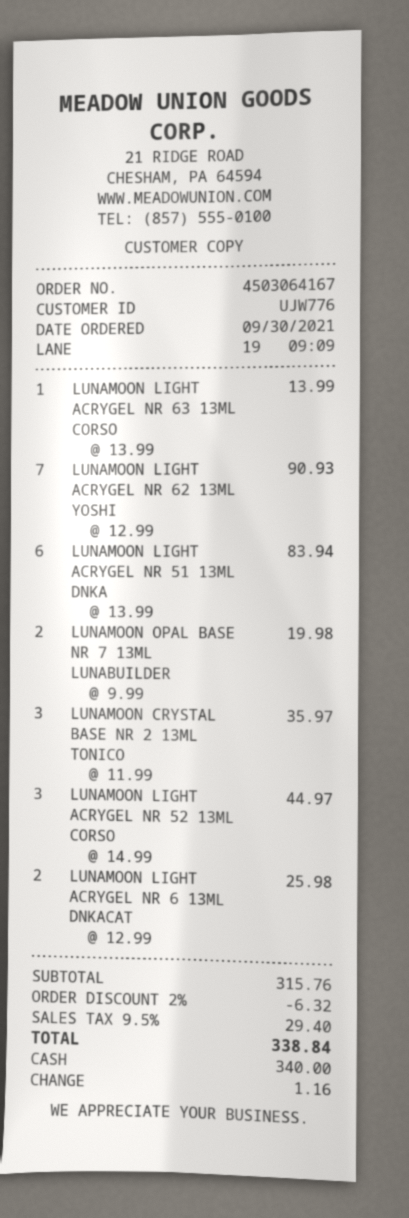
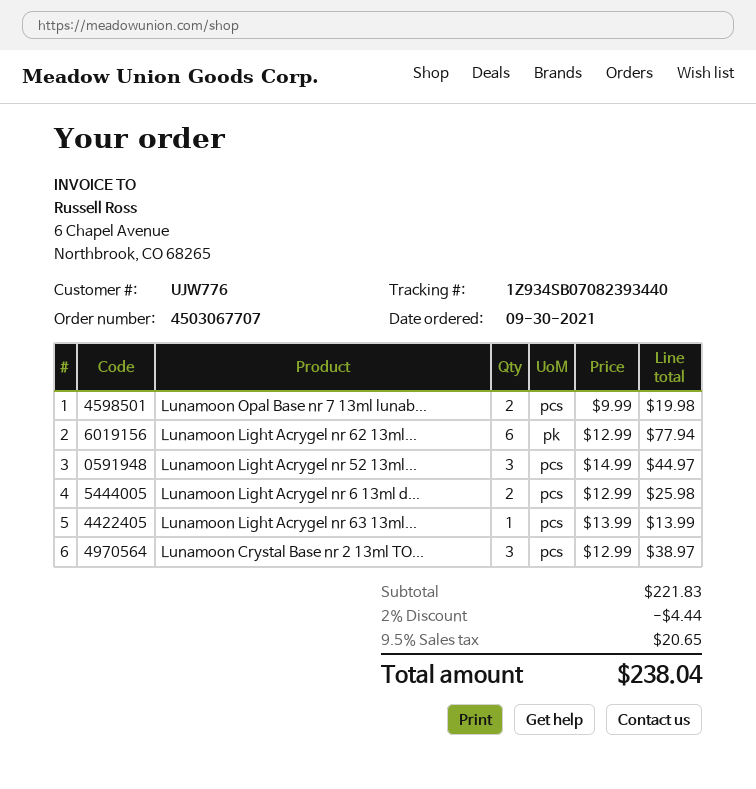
order number: 4503064167 -> 4503067707
LUNAMOON LIGHT ACRYGEL NR 62 13ML YOSHI: 7 x 12.99 = 90.93 -> 6 x 12.99 = 77.94
LUNAMOON LIGHT ACRYGEL NR 51 13ML DNKA: 6 x 13.99 = 83.94 -> none
LUNAMOON CRYSTAL BASE NR 2 13ML TONICO: 3 x 11.99 = 35.97 -> 3 x 12.99 = 38.97
subtotal: 315.76 -> 221.83
discount: 2% = 6.32 -> 2% = 4.44
tax: 9.5% = 29.40 -> 9.5% = 20.65
total: 338.84 -> 238.04

